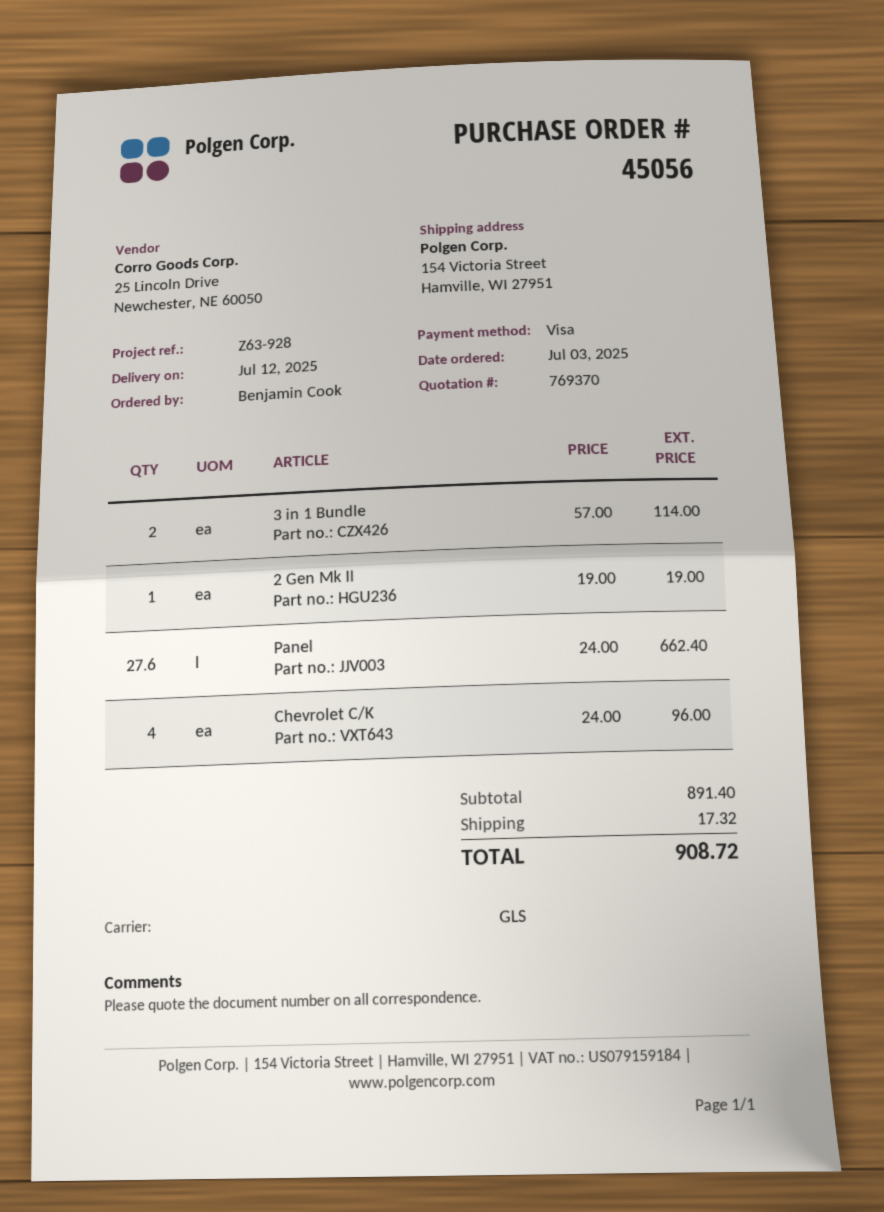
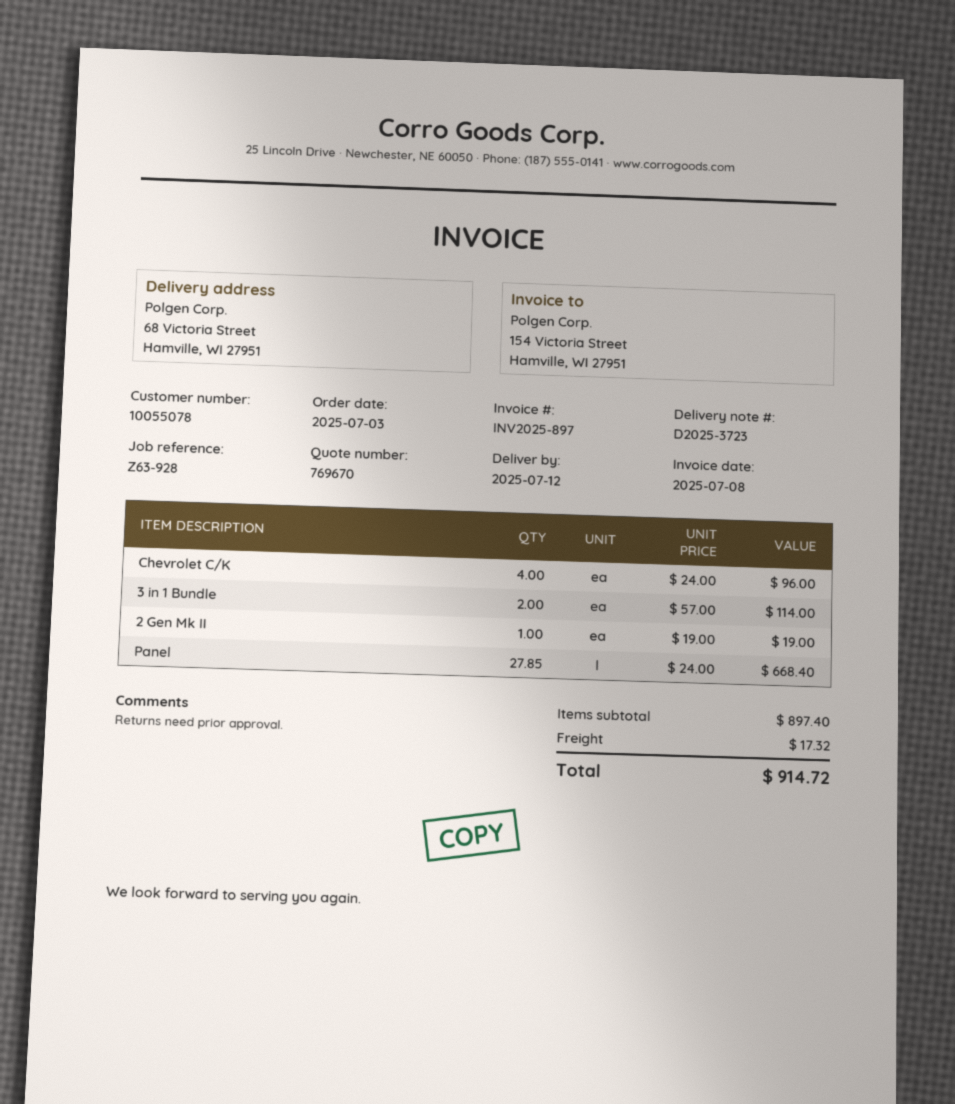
quote number: 769370 -> 769670
ship to: 154 Victoria Street, Hamville, WI 27951 -> 68 Victoria Street, Hamville, WI 27951
Panel: 27.6 x 24.00 = 662.40 -> 27.85 x 24.00 = 668.40
subtotal: 891.40 -> 897.40
total: 908.72 -> 914.72

